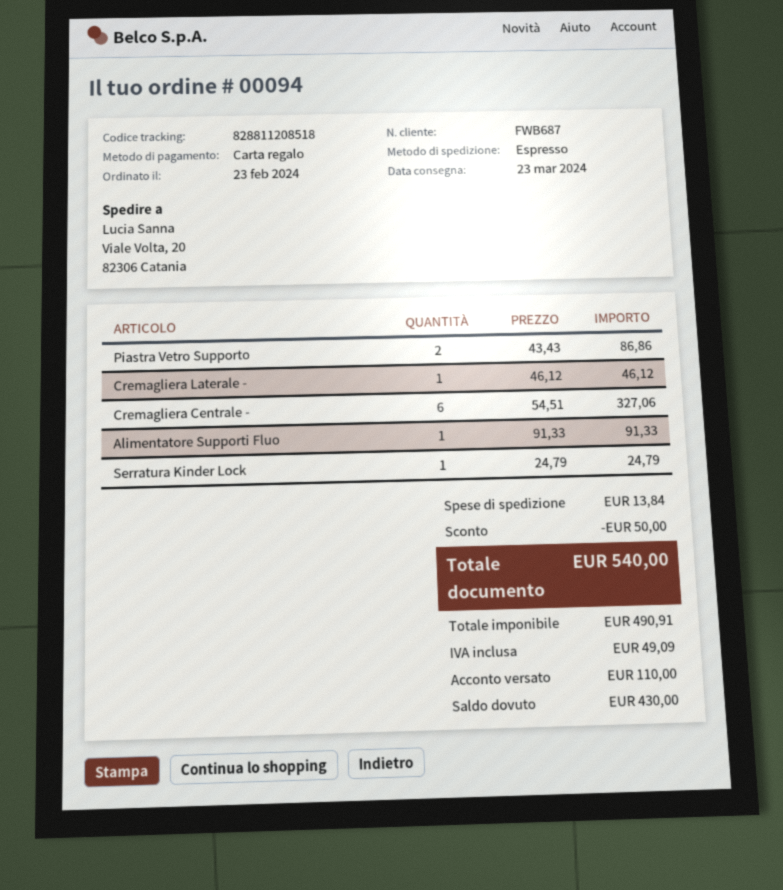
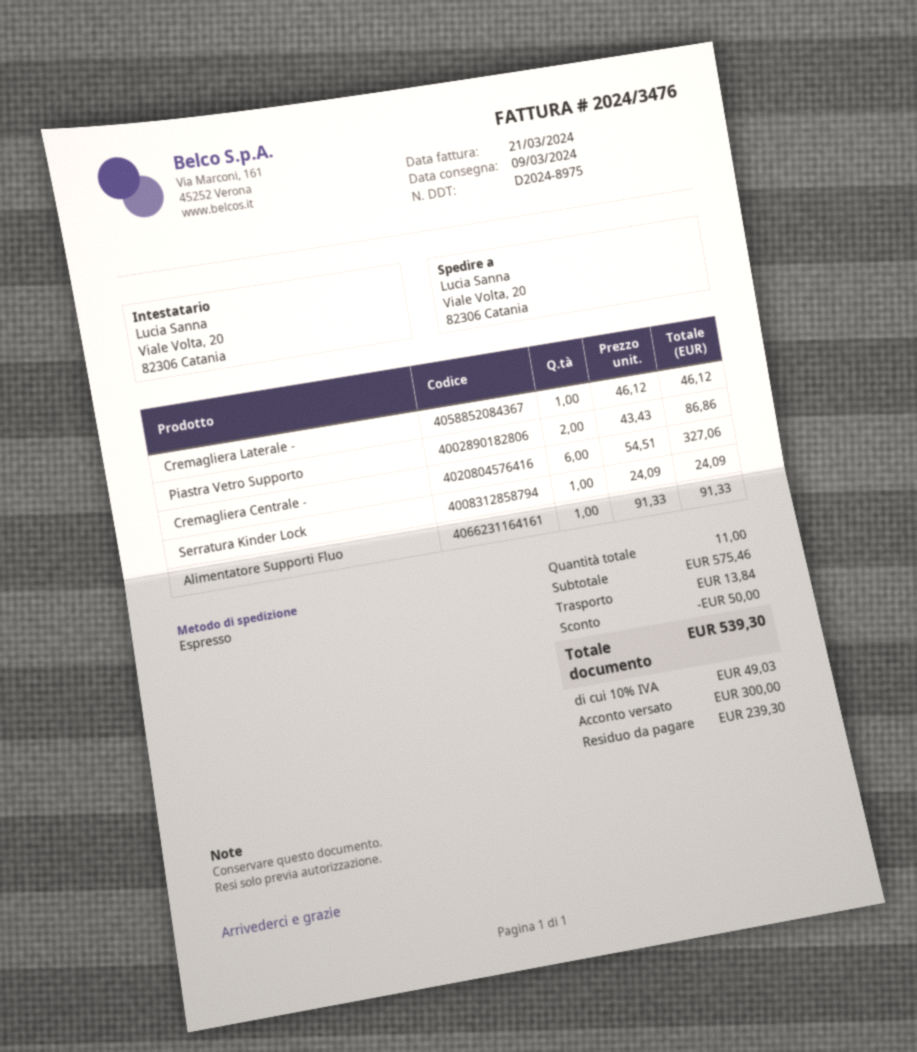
delivery date: 2024-03-23 -> 2024-03-09
Serratura Kinder Lock: 1 x 24.79 = 24.79 -> 1 x 24.09 = 24.09
tax: 49.09 -> 49.03
total: 540.00 -> 539.30
deposit: 110.00 -> 300.00
balance: 430.00 -> 239.30

